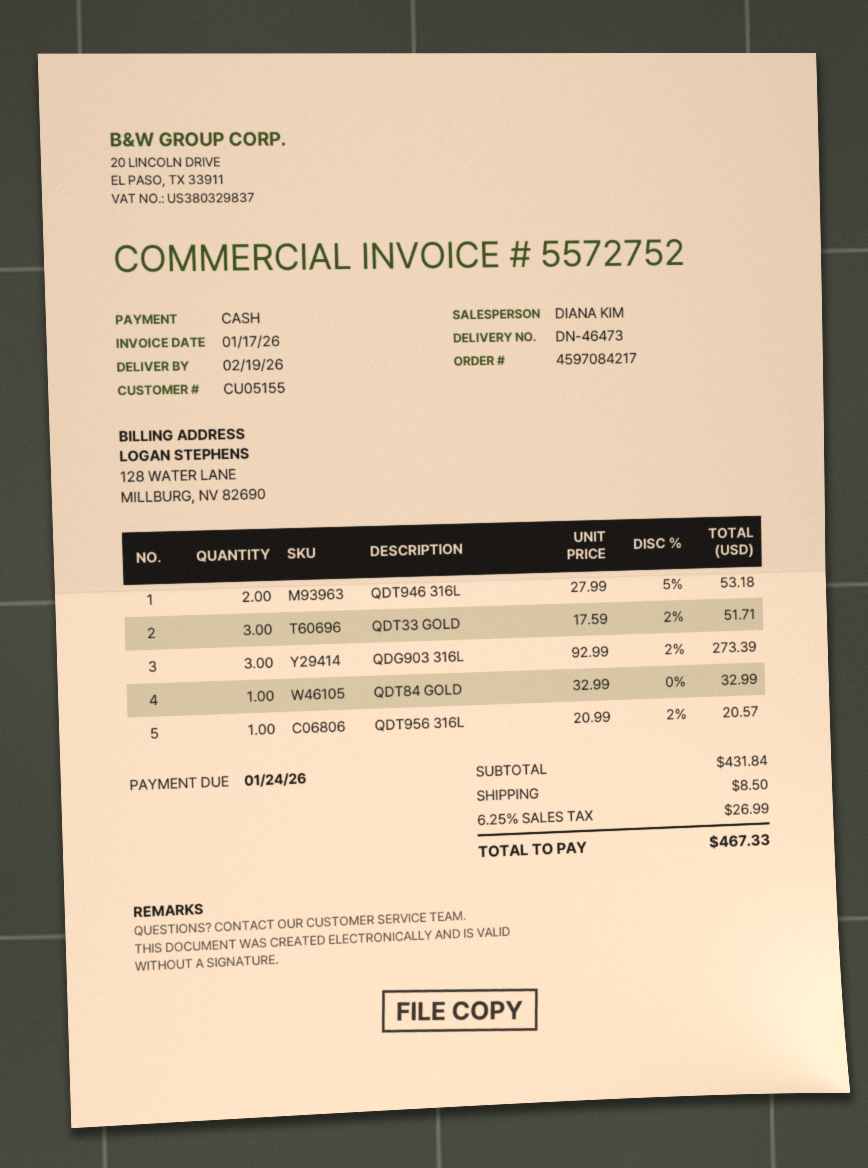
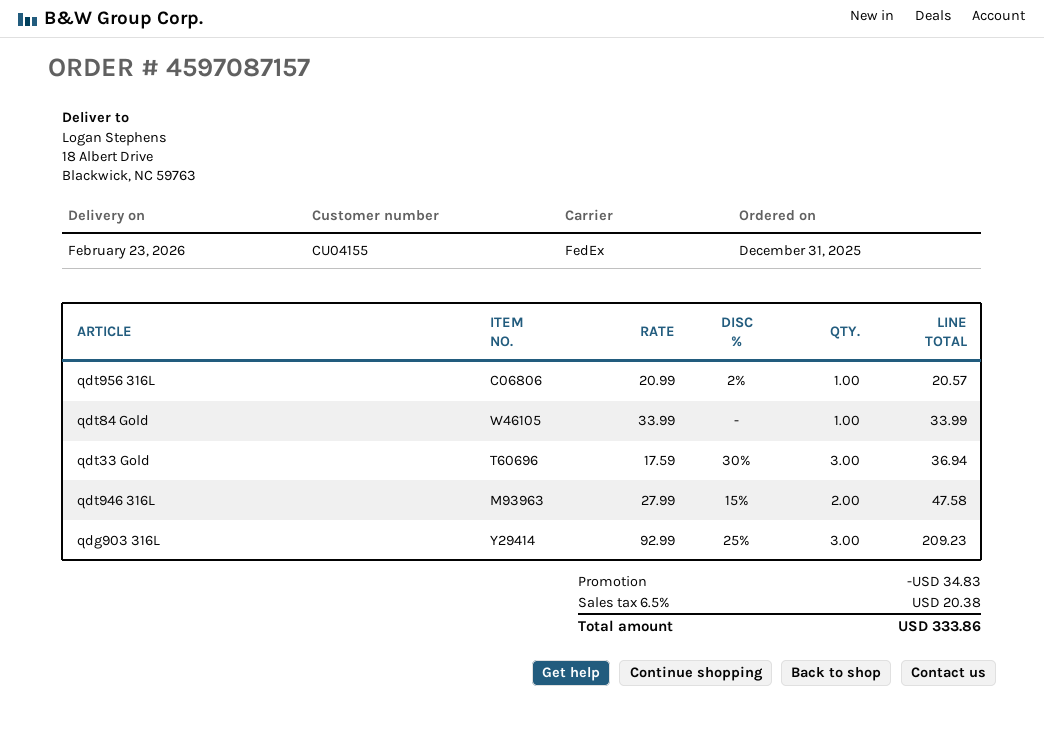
order number: 4597084217 -> 4597087157
delivery date: 2026-02-19 -> 2026-02-23
customer number: CU05155 -> CU04155
QDT946 316L: 2 x 27.99 - 5% = 53.18 -> 2 x 27.99 - 15% = 47.58
QDT33 GOLD: 3 x 17.59 - 2% = 51.71 -> 3 x 17.59 - 30% = 36.94
QDG903 316L: 3 x 92.99 - 2% = 273.39 -> 3 x 92.99 - 25% = 209.23
QDT84 GOLD: 1 x 32.99 = 32.99 -> 1 x 33.99 = 33.99
discount: none -> 34.83
shipping: 8.50 -> none
tax: 6.25% = 26.99 -> 6.5% = 20.38
total: 467.33 -> 333.86

